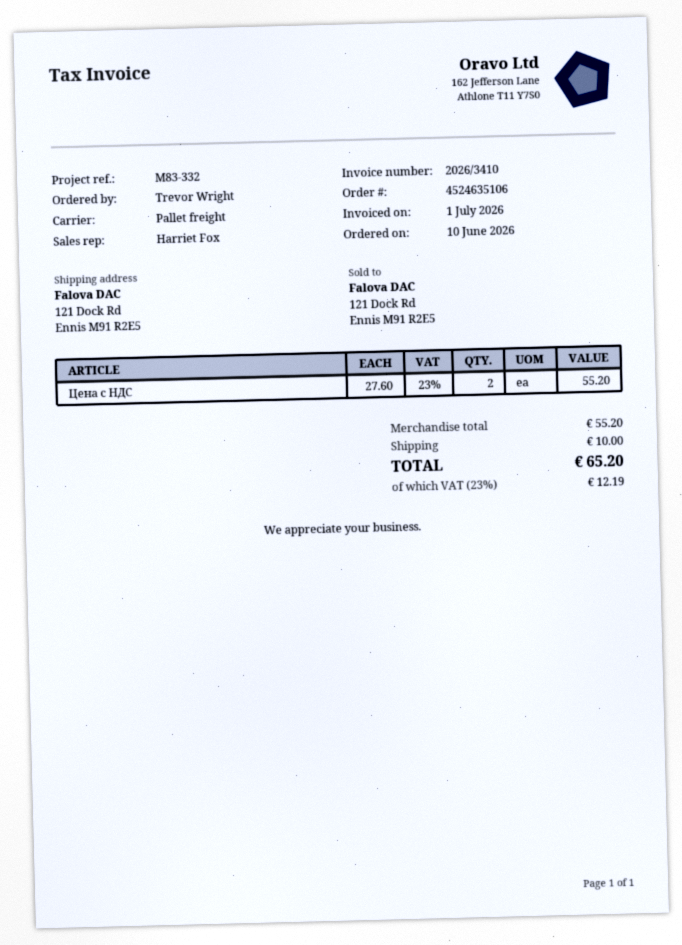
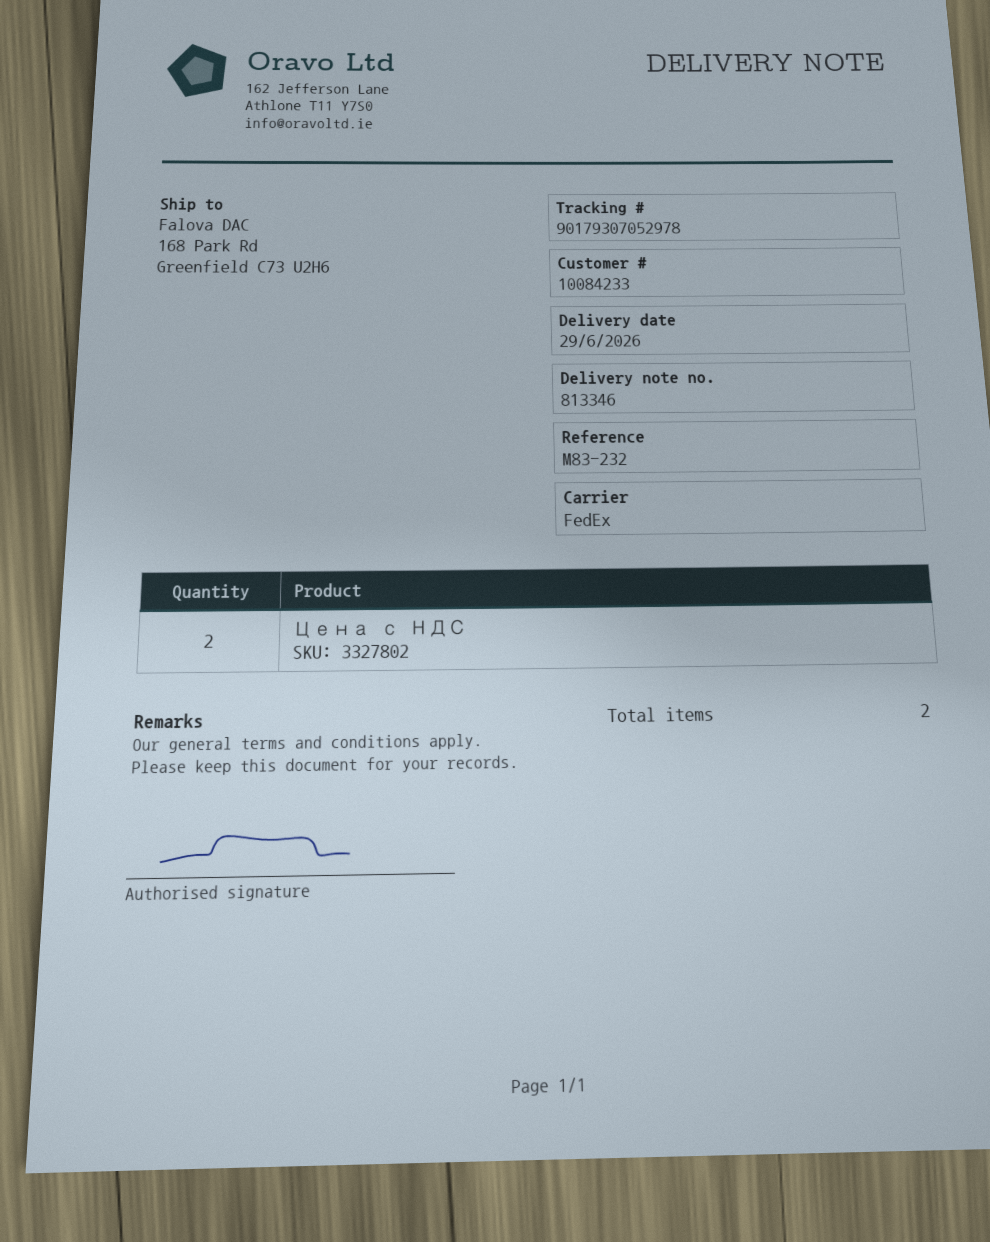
reference: M83-332 -> M83-232
shipping method: pallet freight -> FedEx
ship to: 121 Dock Rd, Ennis M91 R2E5 -> 168 Park Rd, Greenfield C73 U2H6

